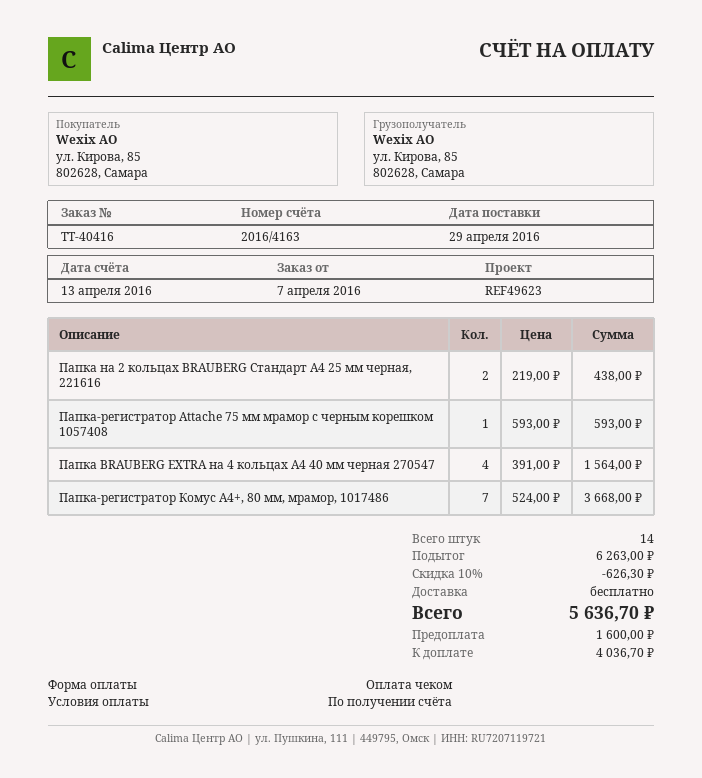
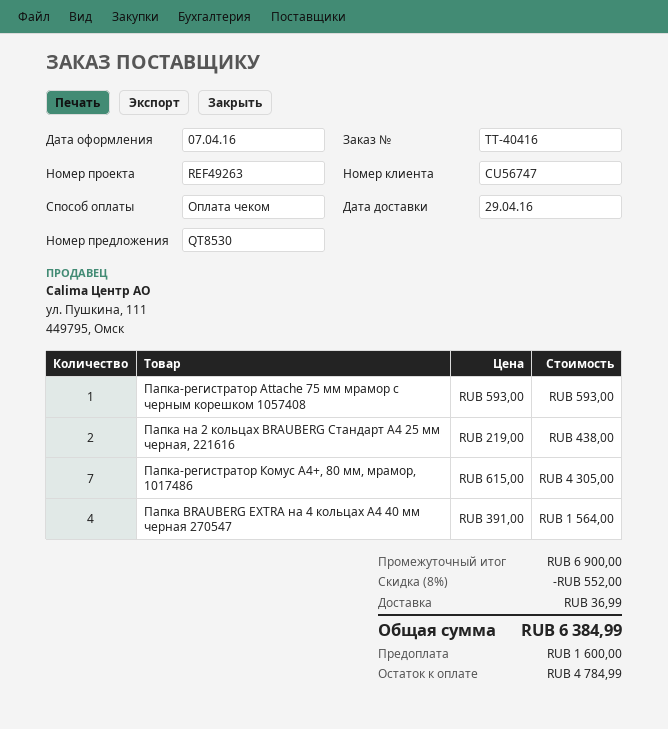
reference: REF49623 -> REF49263
Папка-регистратор Комус A4+, 80 мм, мрамор, 1017486: 7 x 524.00 = 3668.00 -> 7 x 615.00 = 4305.00
subtotal: 6263.00 -> 6900.00
discount: 10% = 626.30 -> 8% = 552.00
shipping: 0.00 -> 36.99
total: 5636.70 -> 6384.99
balance: 4036.70 -> 4784.99

